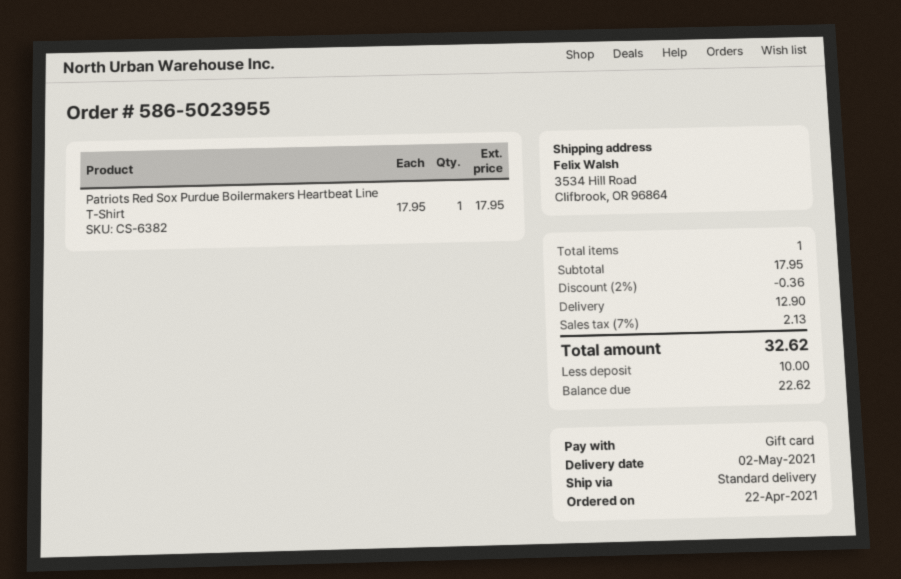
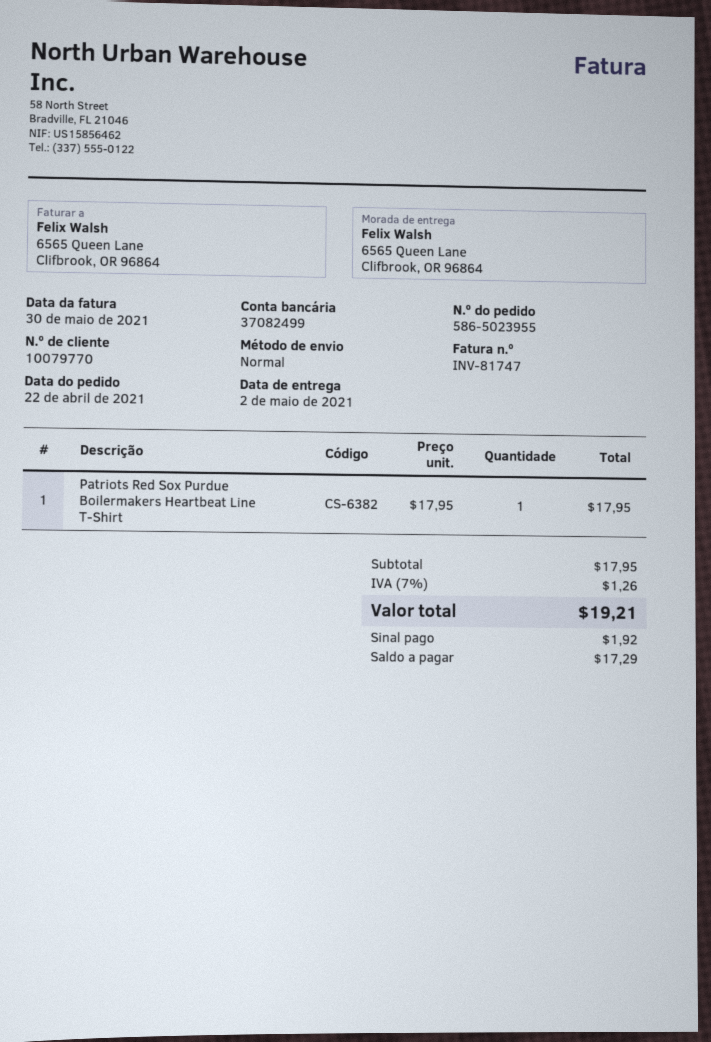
ship to: 3534 Hill Road, Clifbrook, OR 96864 -> 6565 Queen Lane, Clifbrook, OR 96864
discount: 2% = 0.36 -> none
shipping: 12.90 -> none
tax: 7% = 2.13 -> 7% = 1.26
total: 32.62 -> 19.21
deposit: 10.00 -> 1.92
balance: 22.62 -> 17.29

